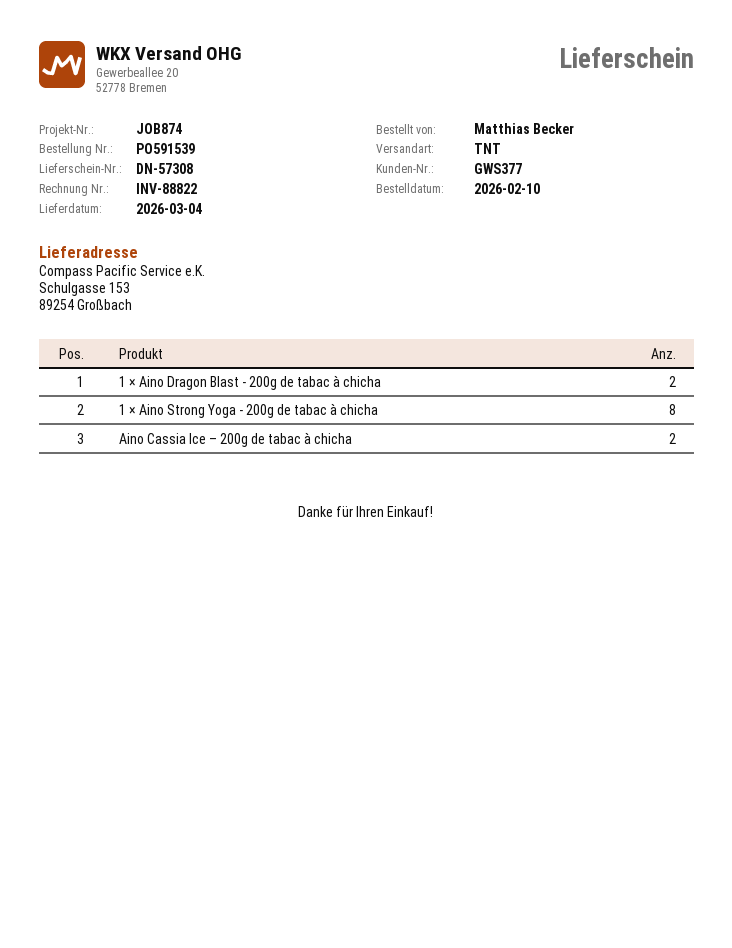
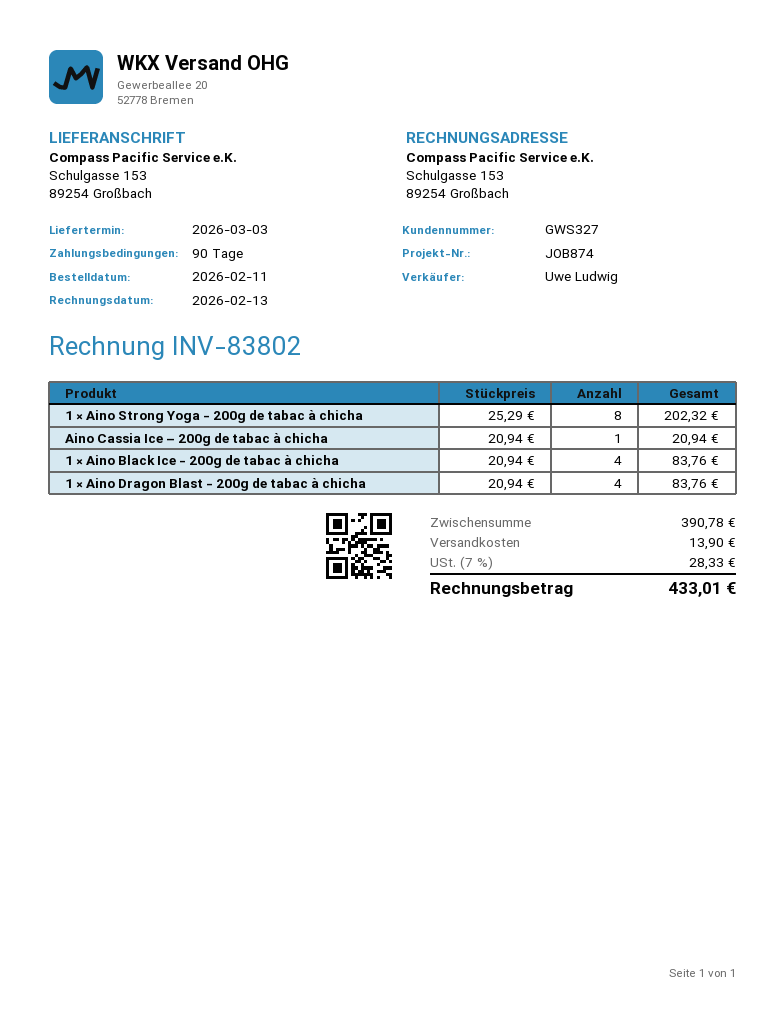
order date: 2026-02-10 -> 2026-02-11
delivery date: 2026-03-04 -> 2026-03-03
invoice number: INV-88822 -> INV-83802
customer number: GWS377 -> GWS327
1 × Aino Dragon Blast - 200g de tabac à chicha: 2 -> 4
Aino Cassia Ice – 200g de tabac à chicha: 2 -> 1
1 × Aino Black Ice - 200g de tabac à chicha: none -> 4

